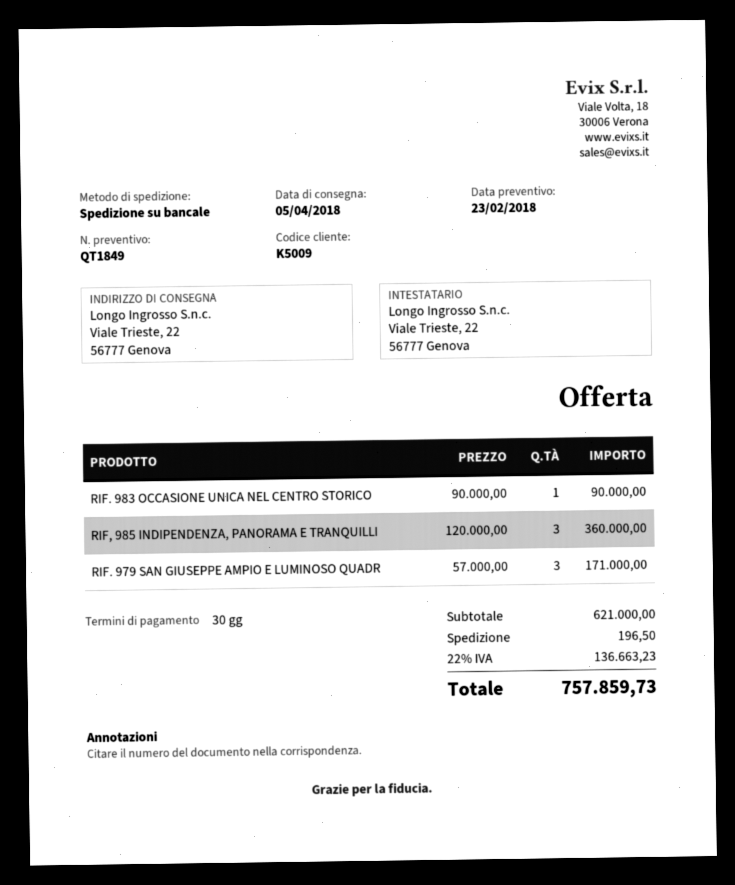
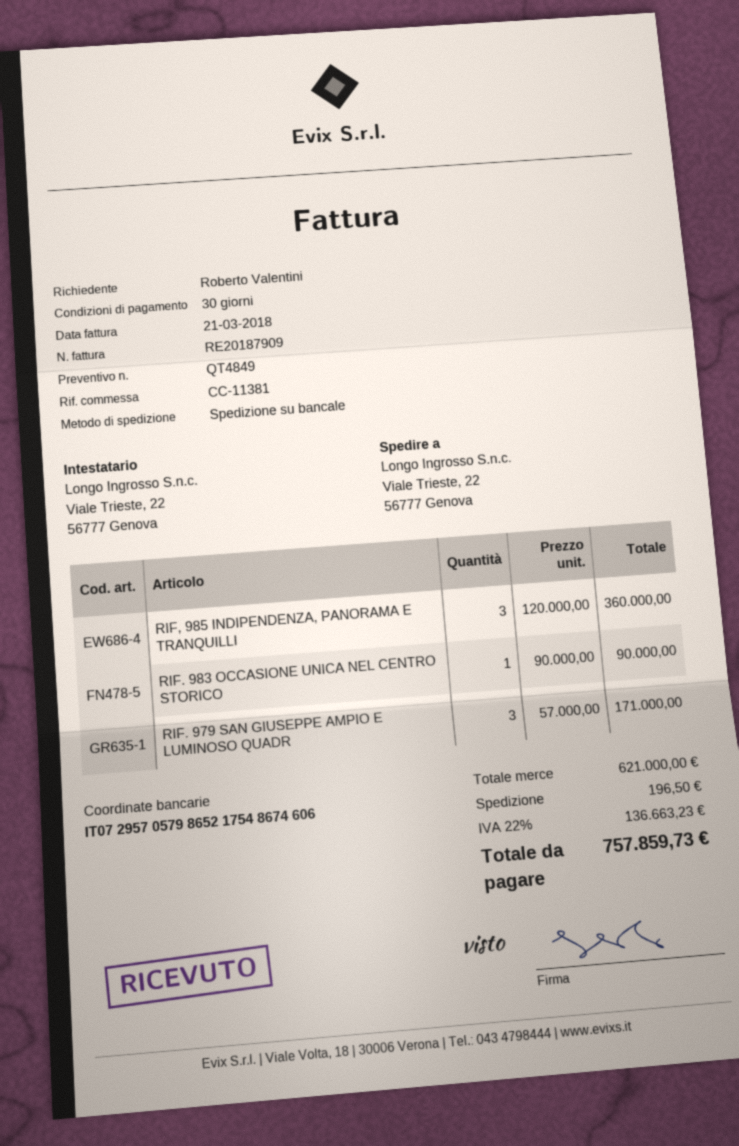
quote number: QT1849 -> QT4849

